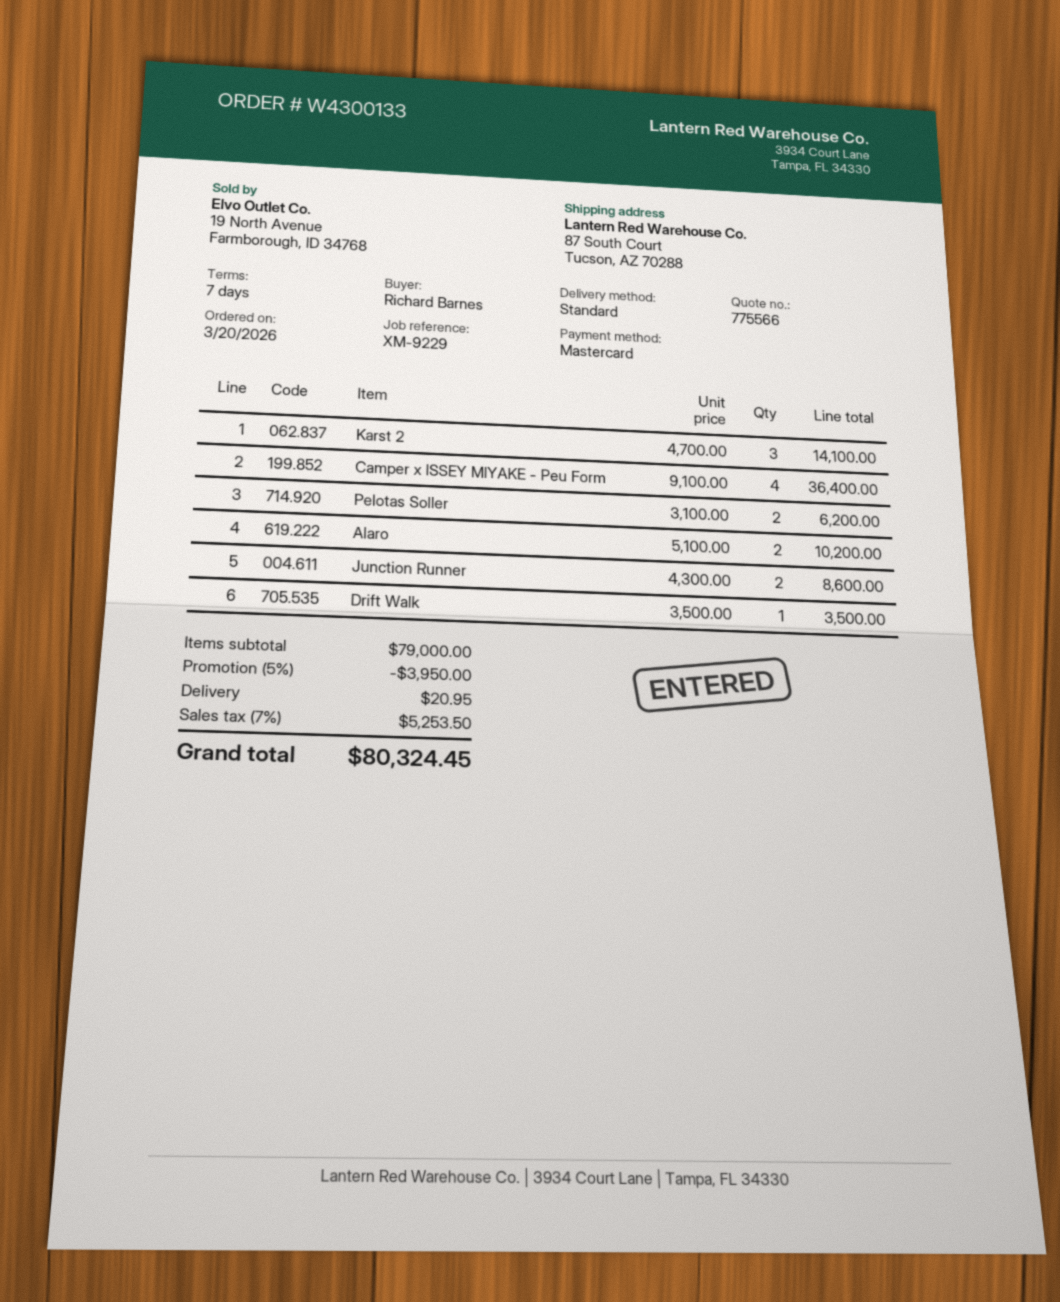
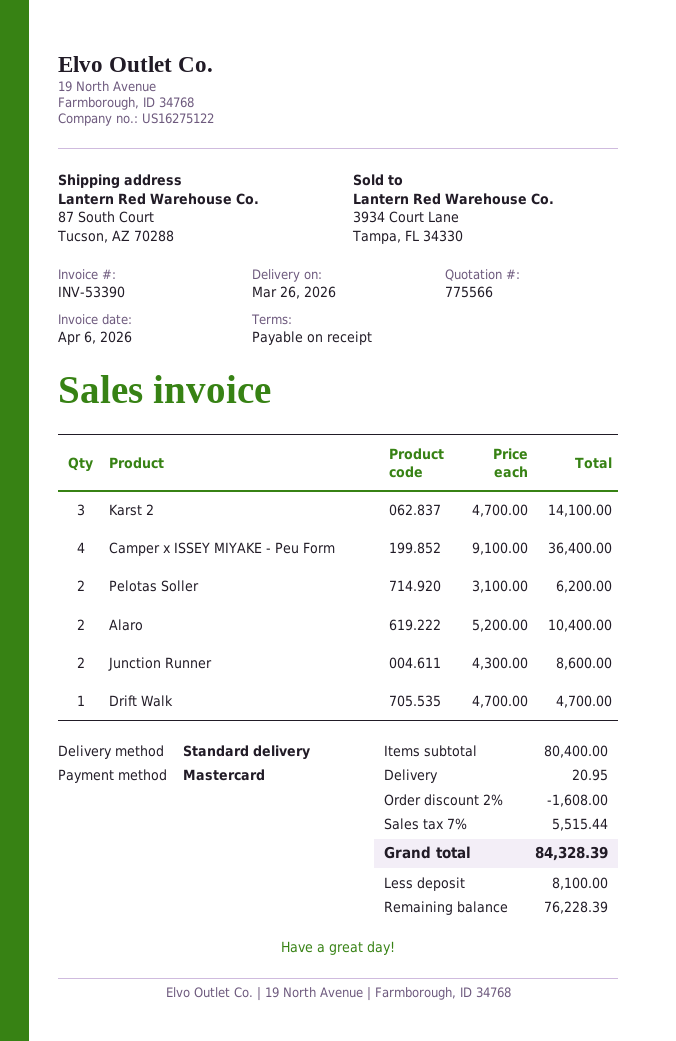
payment terms: 7 days -> on receipt
Alaro: 2 x 5100.00 = 10200.00 -> 2 x 5200.00 = 10400.00
Drift Walk: 1 x 3500.00 = 3500.00 -> 1 x 4700.00 = 4700.00
subtotal: 79000.00 -> 80400.00
discount: 5% = 3950.00 -> 2% = 1608.00
tax: 7% = 5253.50 -> 7% = 5515.44
total: 80324.45 -> 84328.39

